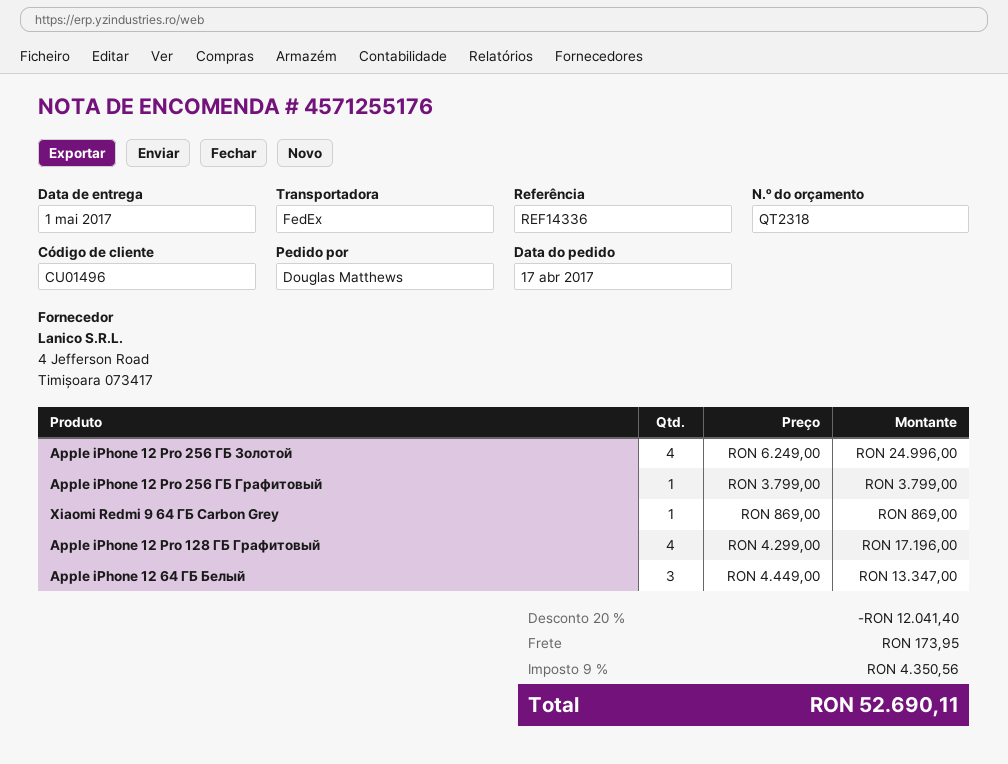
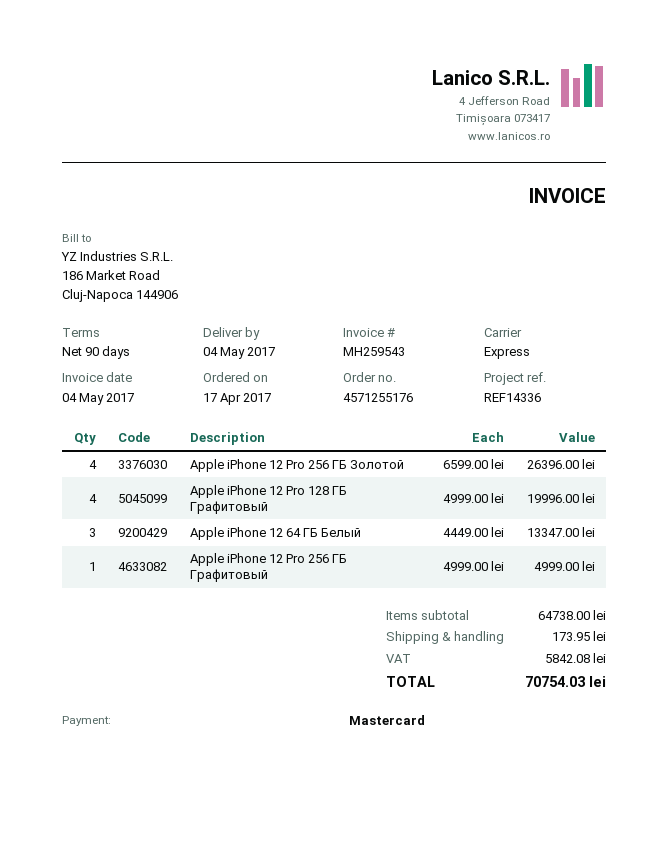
delivery date: 2017-05-01 -> 2017-05-04
shipping method: FedEx -> express
Apple iPhone 12 Pro 256 ГБ Золотой: 4 x 6249.00 = 24996.00 -> 4 x 6599.00 = 26396.00
Apple iPhone 12 Pro 256 ГБ Графитовый: 1 x 3799.00 = 3799.00 -> 1 x 4999.00 = 4999.00
Xiaomi Redmi 9 64 ГБ Carbon Grey: 1 x 869.00 = 869.00 -> none
Apple iPhone 12 Pro 128 ГБ Графитовый: 4 x 4299.00 = 17196.00 -> 4 x 4999.00 = 19996.00
discount: 20% = 12041.40 -> none
tax: 4350.56 -> 5842.08
total: 52690.11 -> 70754.03

